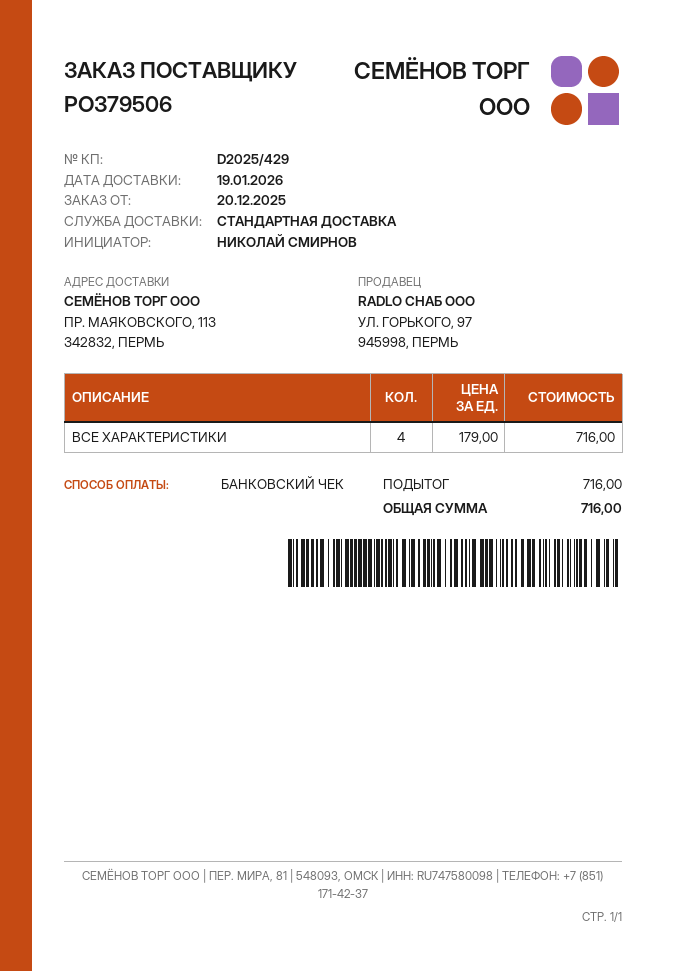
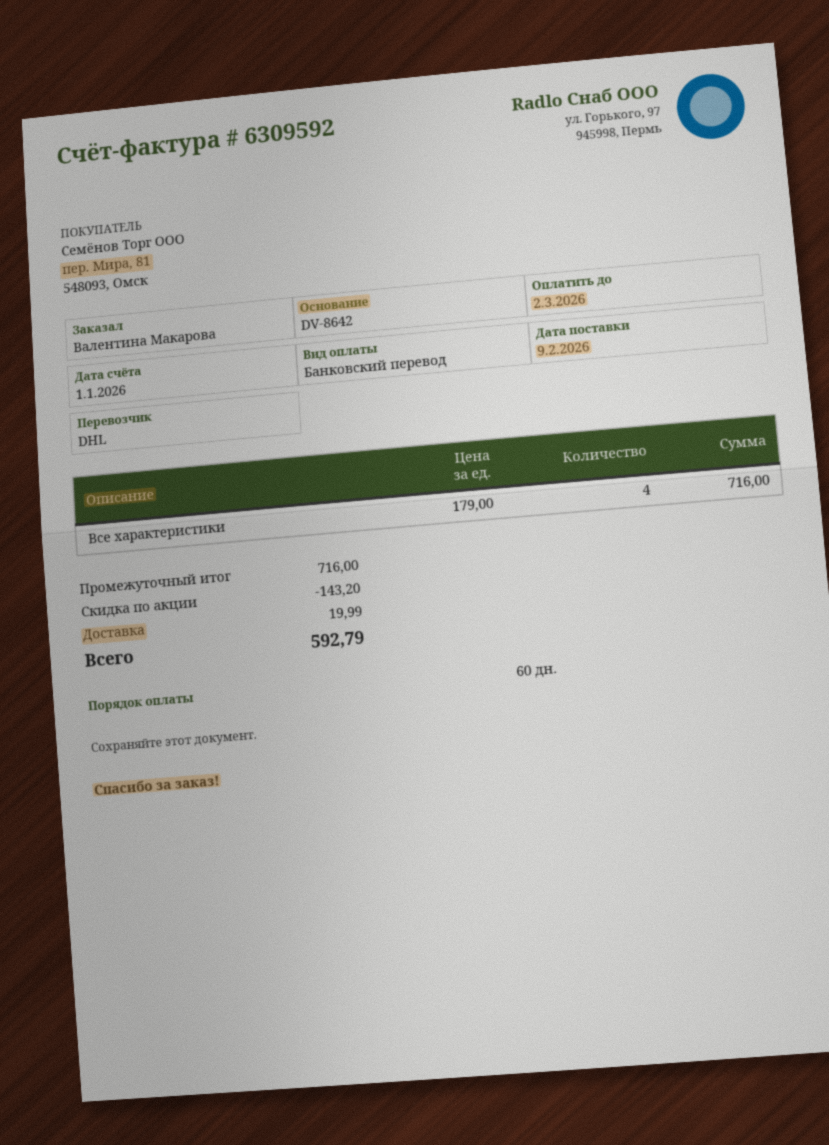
delivery date: 2026-01-19 -> 2026-02-09
ordered by: НИКОЛАЙ СМИРНОВ -> Валентина Макарова
payment method: cheque -> bank transfer
shipping method: standard -> DHL
discount: none -> 143.20
shipping: none -> 19.99
total: 716.00 -> 592.79

